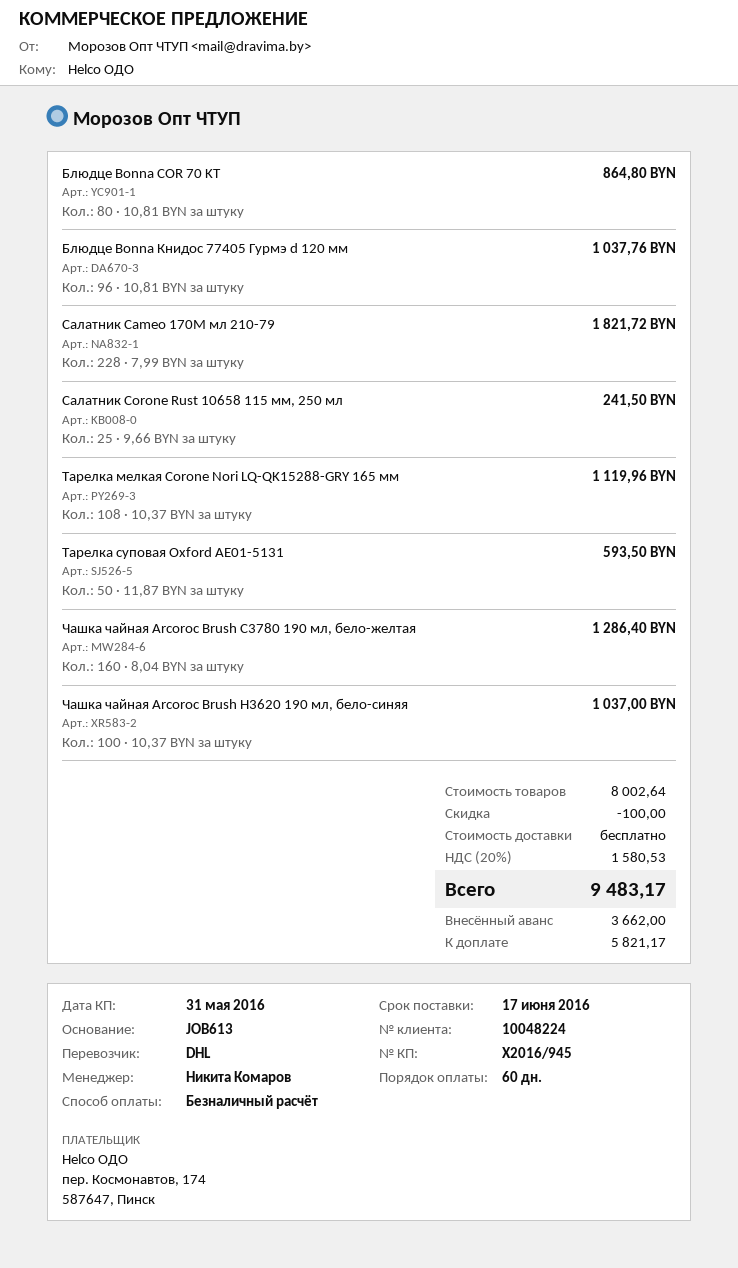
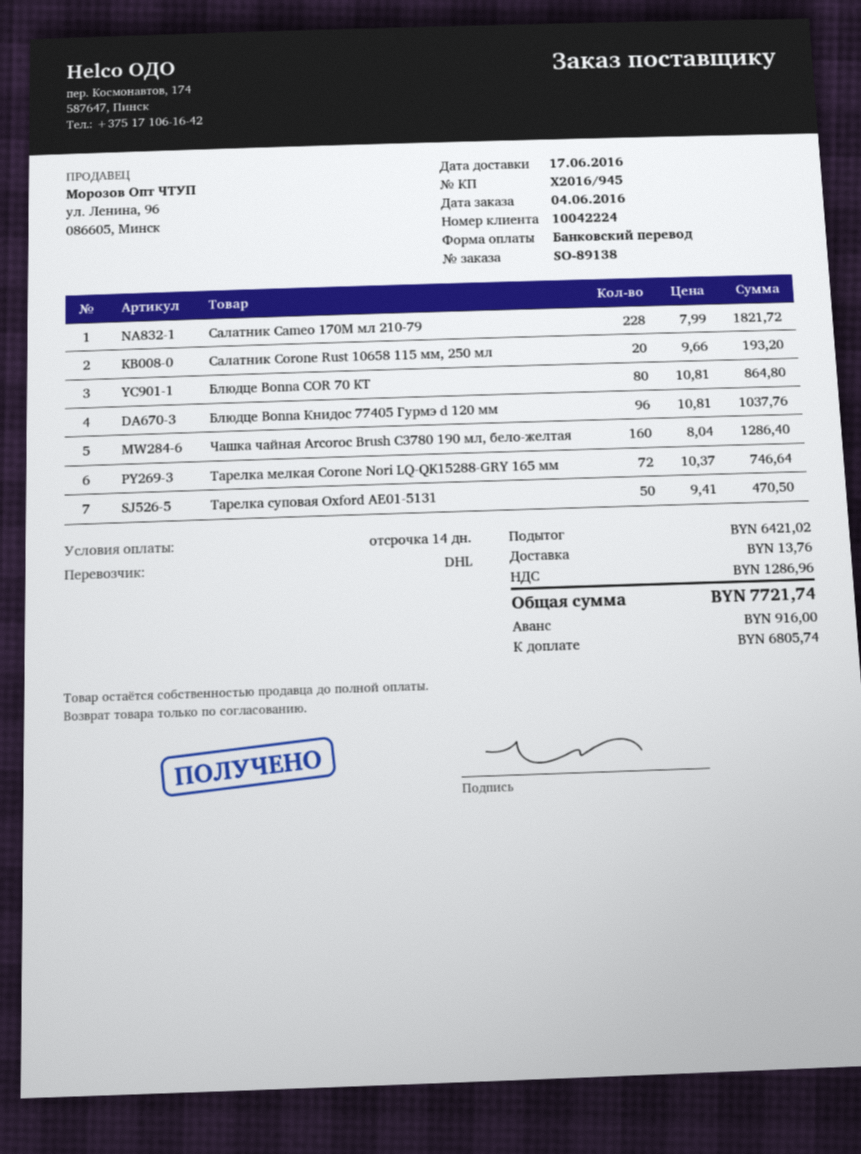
payment terms: 60 days -> 14 days
customer number: 10048224 -> 10042224
Салатник Corone Rust 10658 115 мм, 250 мл: 25 x 9.66 = 241.50 -> 20 x 9.66 = 193.20
Тарелка мелкая Corone Nori LQ-QK15288-GRY 165 мм: 108 x 10.37 = 1119.96 -> 72 x 10.37 = 746.64
Тарелка суповая Oxford AE01-5131: 50 x 11.87 = 593.50 -> 50 x 9.41 = 470.50
Чашка чайная Arcoroc Brush H3620 190 мл, бело-синяя: 100 x 10.37 = 1037.00 -> none
subtotal: 8002.64 -> 6421.02
discount: 100.00 -> none
shipping: 0.00 -> 13.76
tax: 1580.53 -> 1286.96
total: 9483.17 -> 7721.74
deposit: 3662.00 -> 916.00
balance: 5821.17 -> 6805.74

